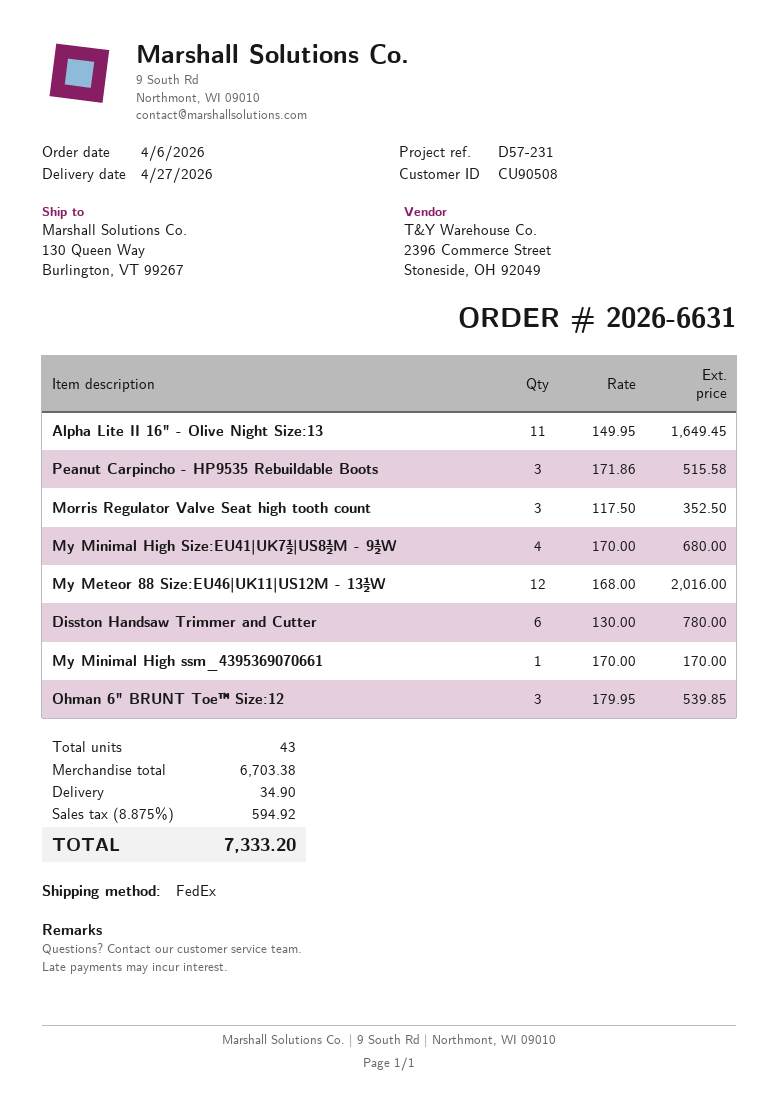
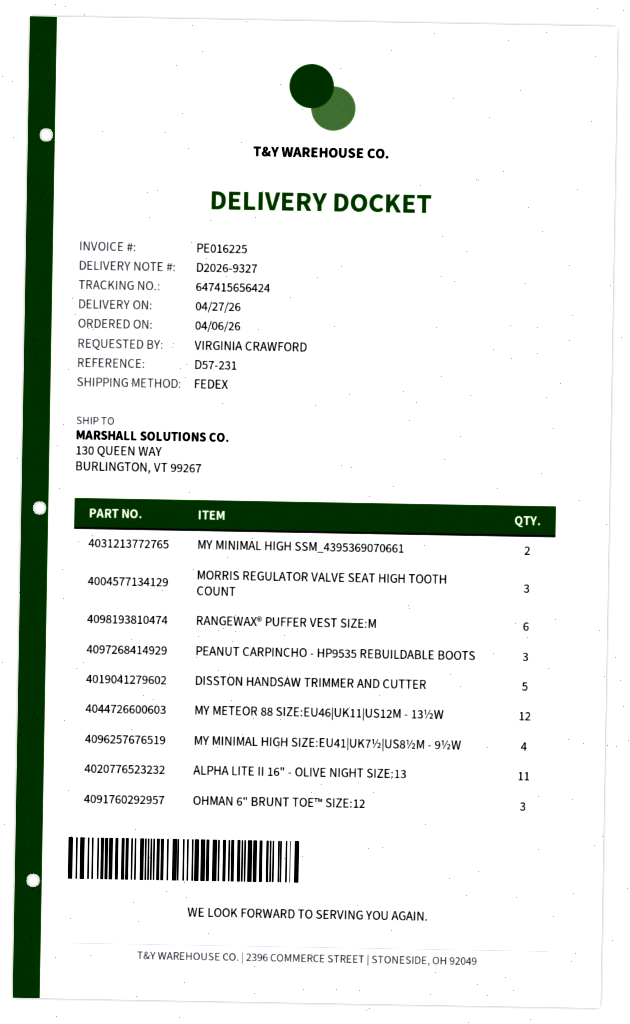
Disston Handsaw Trimmer and Cutter: 6 -> 5
My Minimal High ssm_4395369070661: 1 -> 2
RANGEWAX® PUFFER VEST SIZE:M: none -> 6

